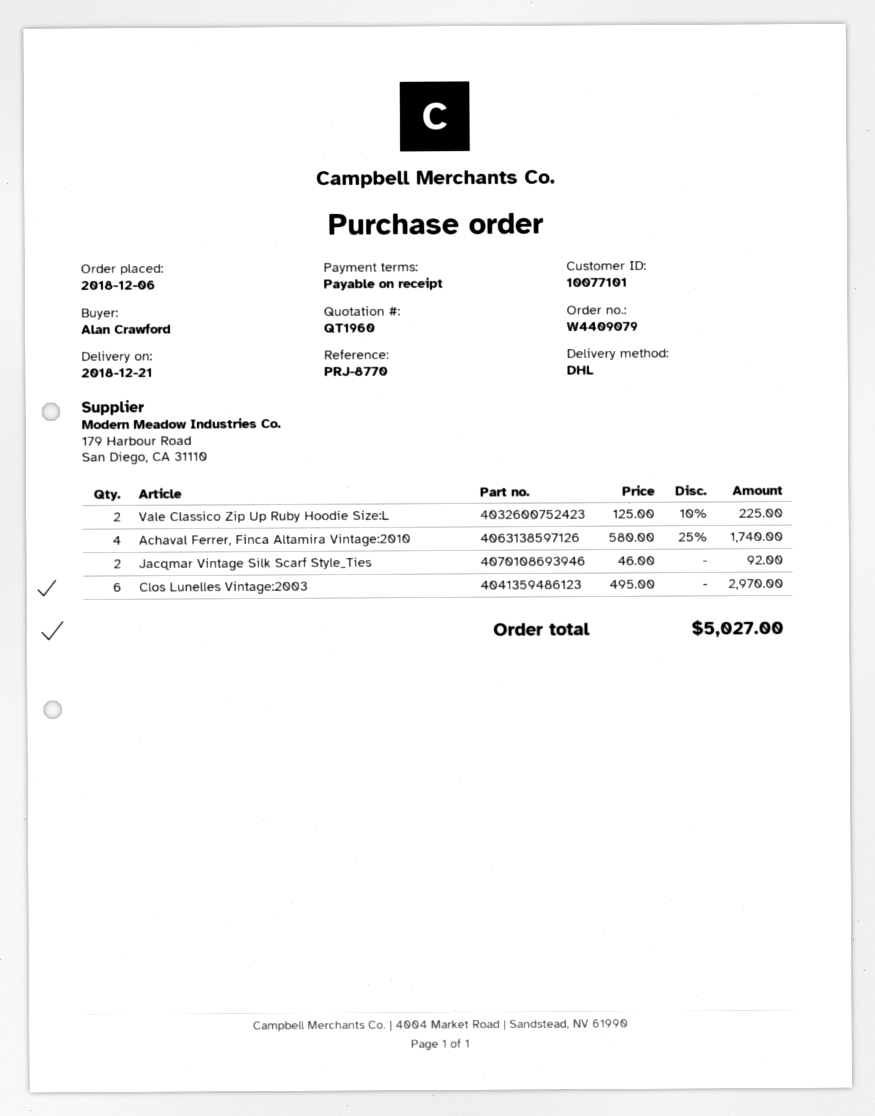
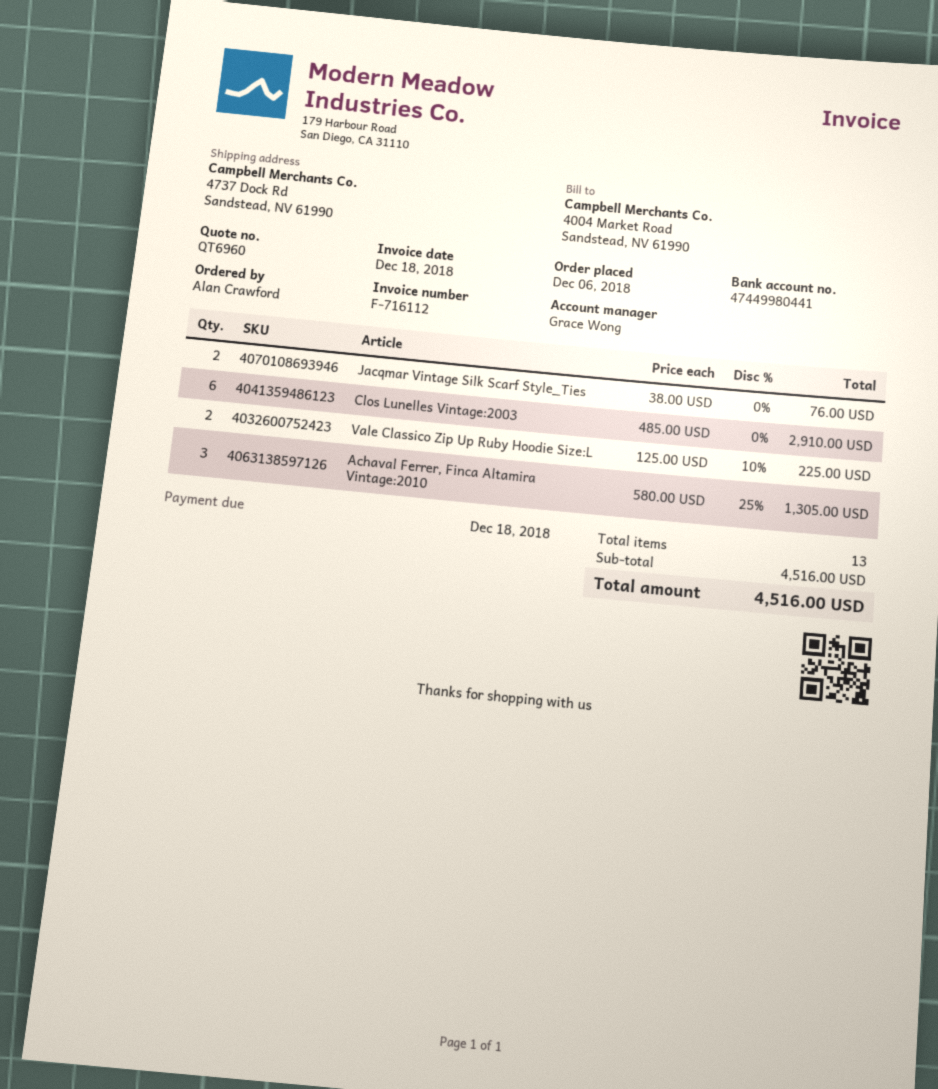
quote number: QT1960 -> QT6960
Achaval Ferrer, Finca Altamira Vintage:2010: 4 x 580.00 - 25% = 1740.00 -> 3 x 580.00 - 25% = 1305.00
Jacqmar Vintage Silk Scarf Style_Ties: 2 x 46.00 = 92.00 -> 2 x 38.00 = 76.00
Clos Lunelles Vintage:2003: 6 x 495.00 = 2970.00 -> 6 x 485.00 = 2910.00
total: 5027.00 -> 4516.00

